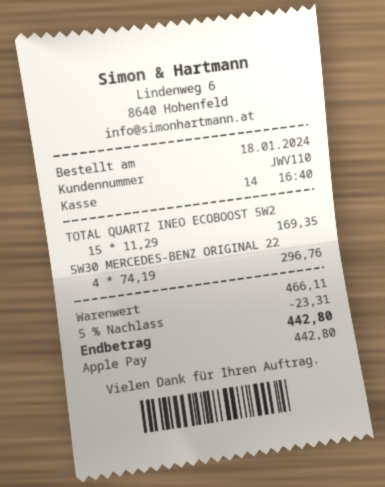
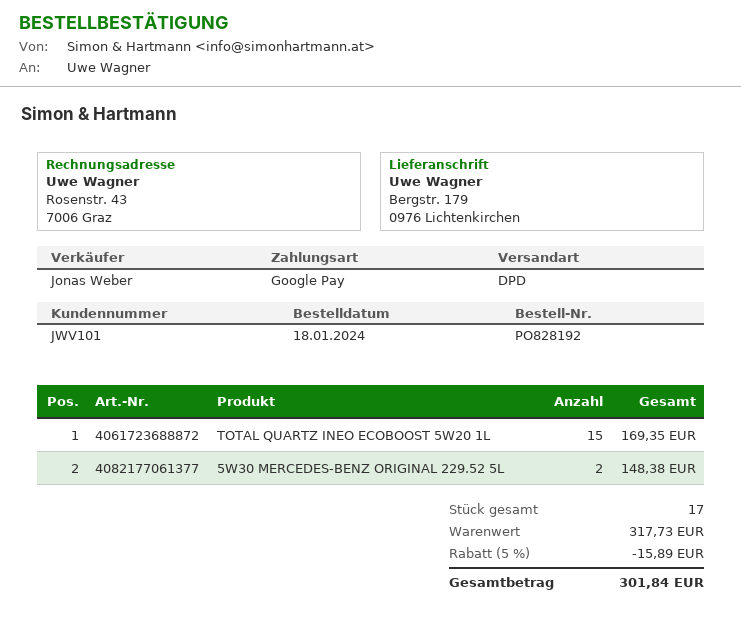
customer number: JWV110 -> JWV101
payment method: Apple Pay -> Google Pay
5W30 MERCEDES-BENZ ORIGINAL 22: 4 for 296.76 -> 2 for 148.38
subtotal: 466.11 -> 317.73
discount: 5% = 23.31 -> 5% = 15.89
total: 442.80 -> 301.84

